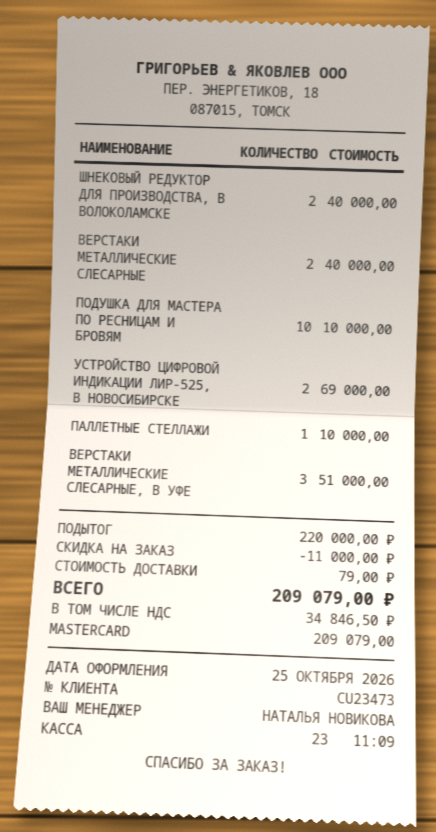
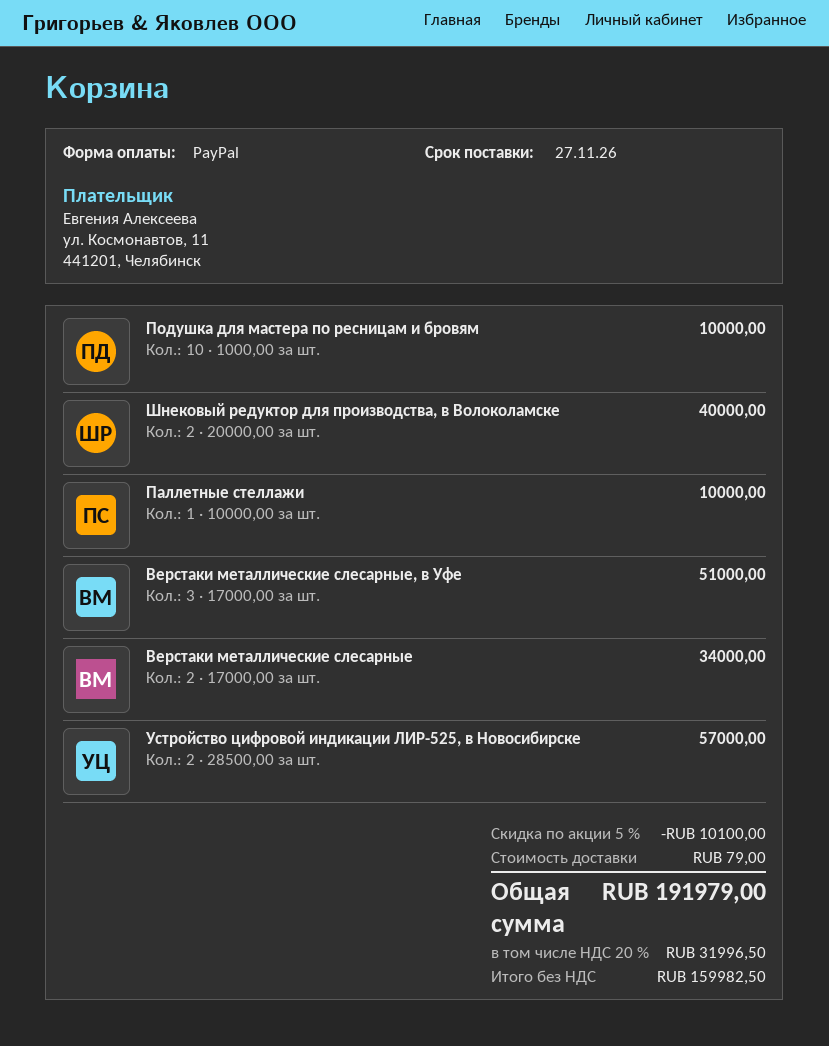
payment method: Mastercard -> PayPal
ВЕРСТАКИ МЕТАЛЛИЧЕСКИЕ СЛЕСАРНЫЕ: 2 for 40000.00 -> 2 for 34000.00
УСТРОЙСТВО ЦИФРОВОЙ ИНДИКАЦИИ ЛИР-525, В НОВОСИБИРСКЕ: 2 for 69000.00 -> 2 for 57000.00
discount: 11000.00 -> 10100.00
tax: 34846.50 -> 31996.50
total: 209079.00 -> 191979.00

